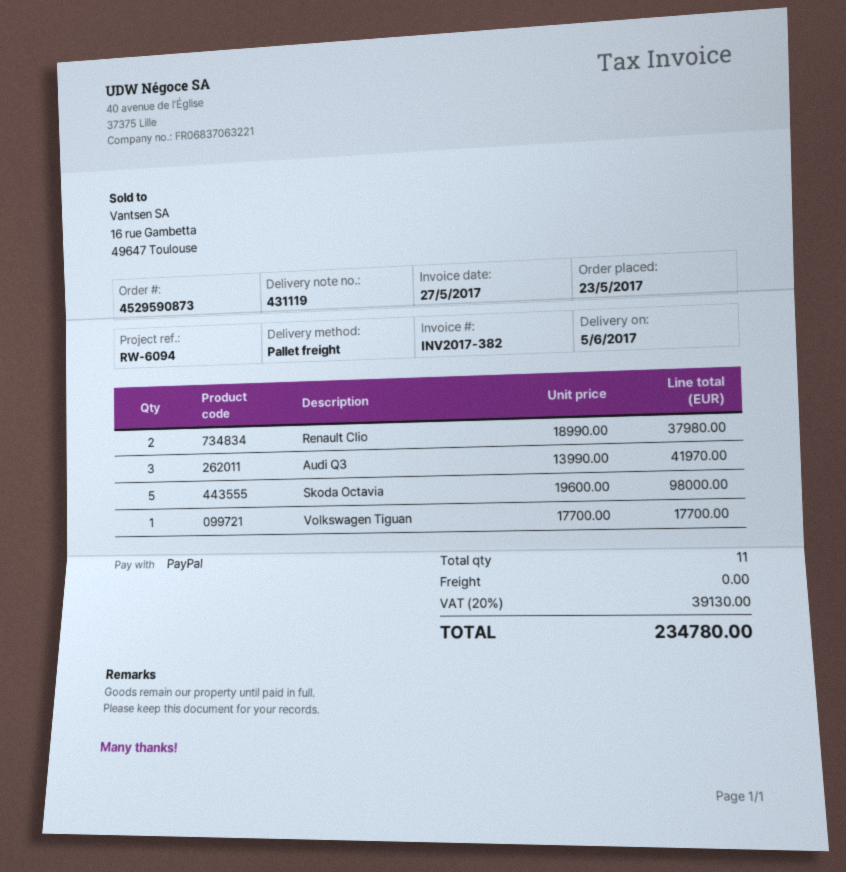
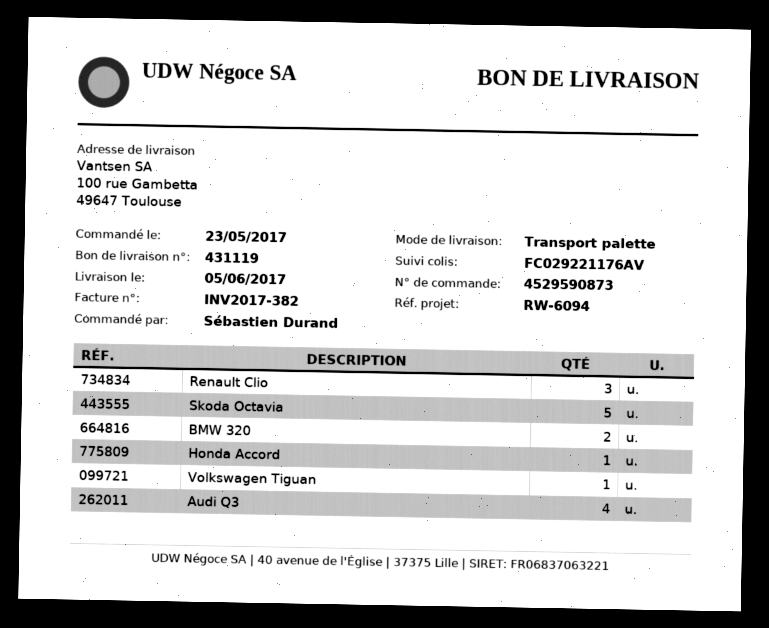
Renault Clio: 2 -> 3
Audi Q3: 3 -> 4
BMW 320: none -> 2
Honda Accord: none -> 1

